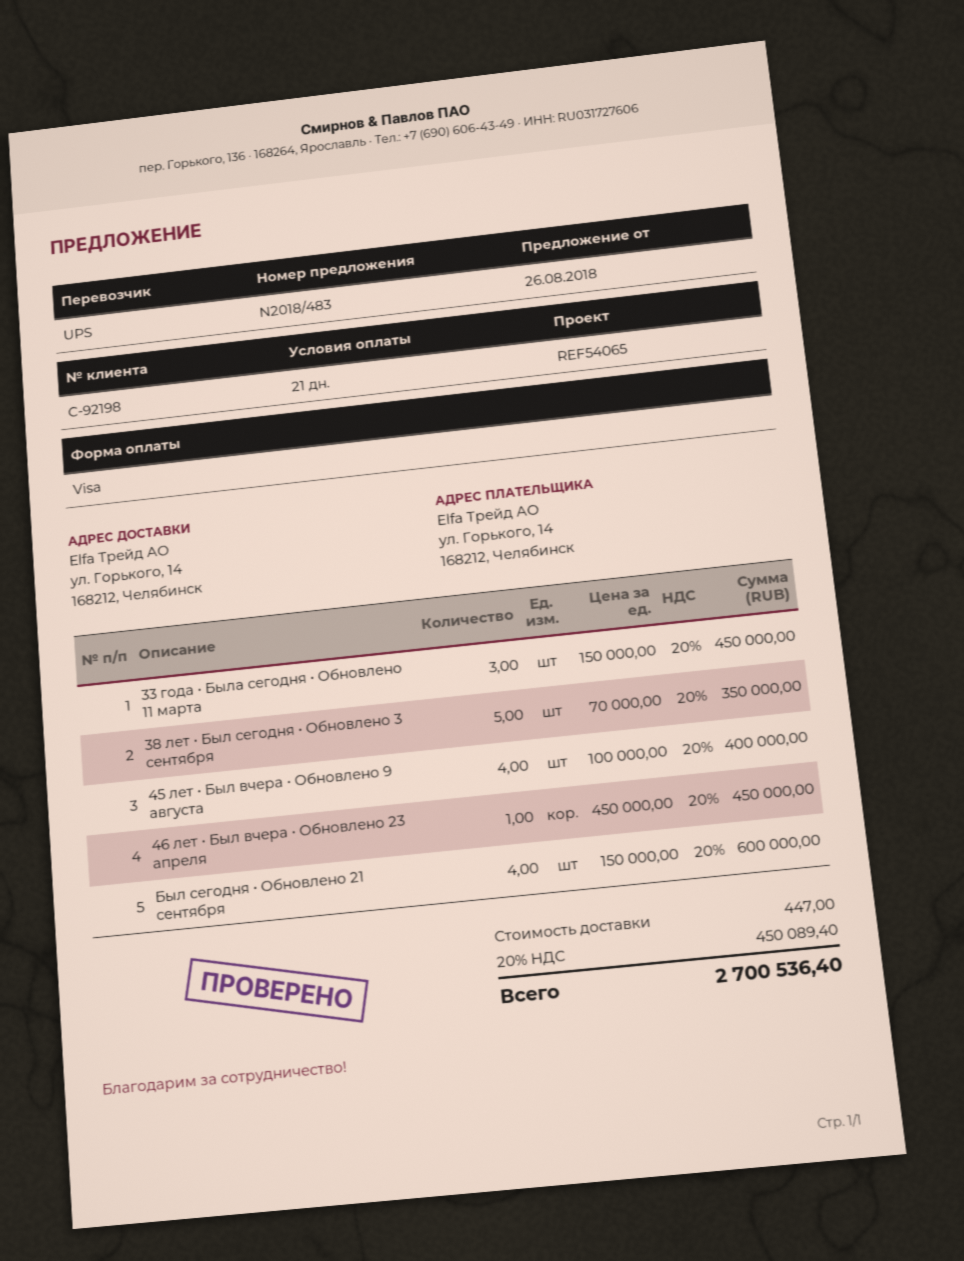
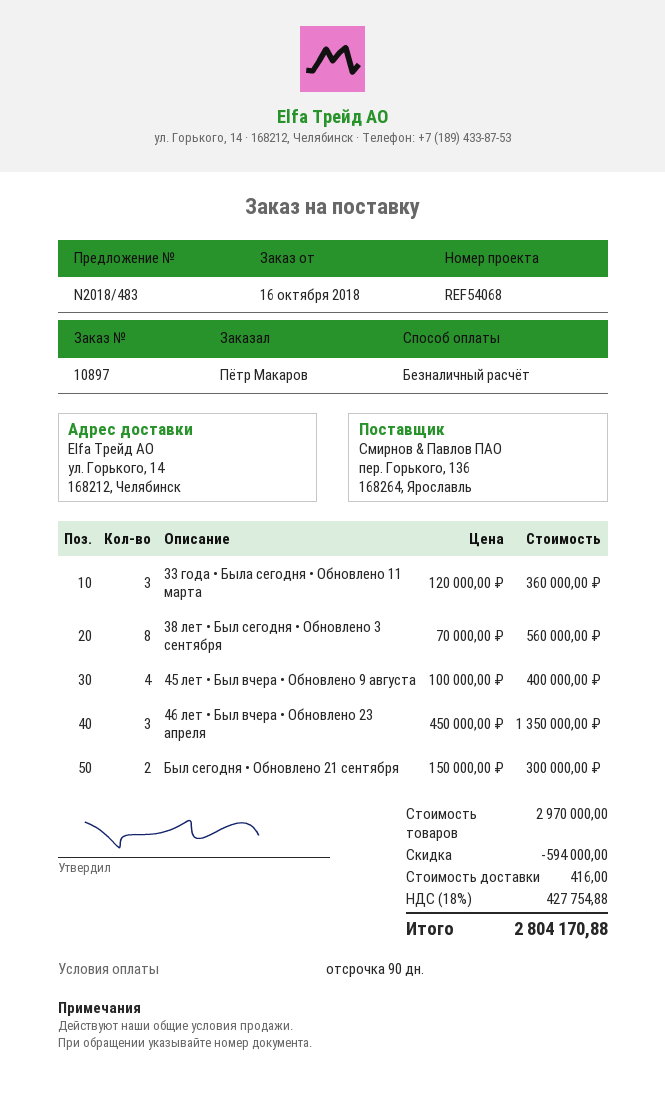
payment terms: 21 days -> 90 days
reference: REF54065 -> REF54068
payment method: Visa -> bank transfer
33 года • Была сегодня • Обновлено 11 марта: 3 x 150000.00 = 450000.00 -> 3 x 120000.00 = 360000.00
38 лет • Был сегодня • Обновлено 3 сентября: 5 x 70000.00 = 350000.00 -> 8 x 70000.00 = 560000.00
46 лет • Был вчера • Обновлено 23 апреля: 1 x 450000.00 = 450000.00 -> 3 x 450000.00 = 1350000.00
Был сегодня • Обновлено 21 сентября: 4 x 150000.00 = 600000.00 -> 2 x 150000.00 = 300000.00
discount: none -> 594000.00
shipping: 447.00 -> 416.00
tax: 20% = 450089.40 -> 18% = 427754.88
total: 2700536.40 -> 2804170.88

